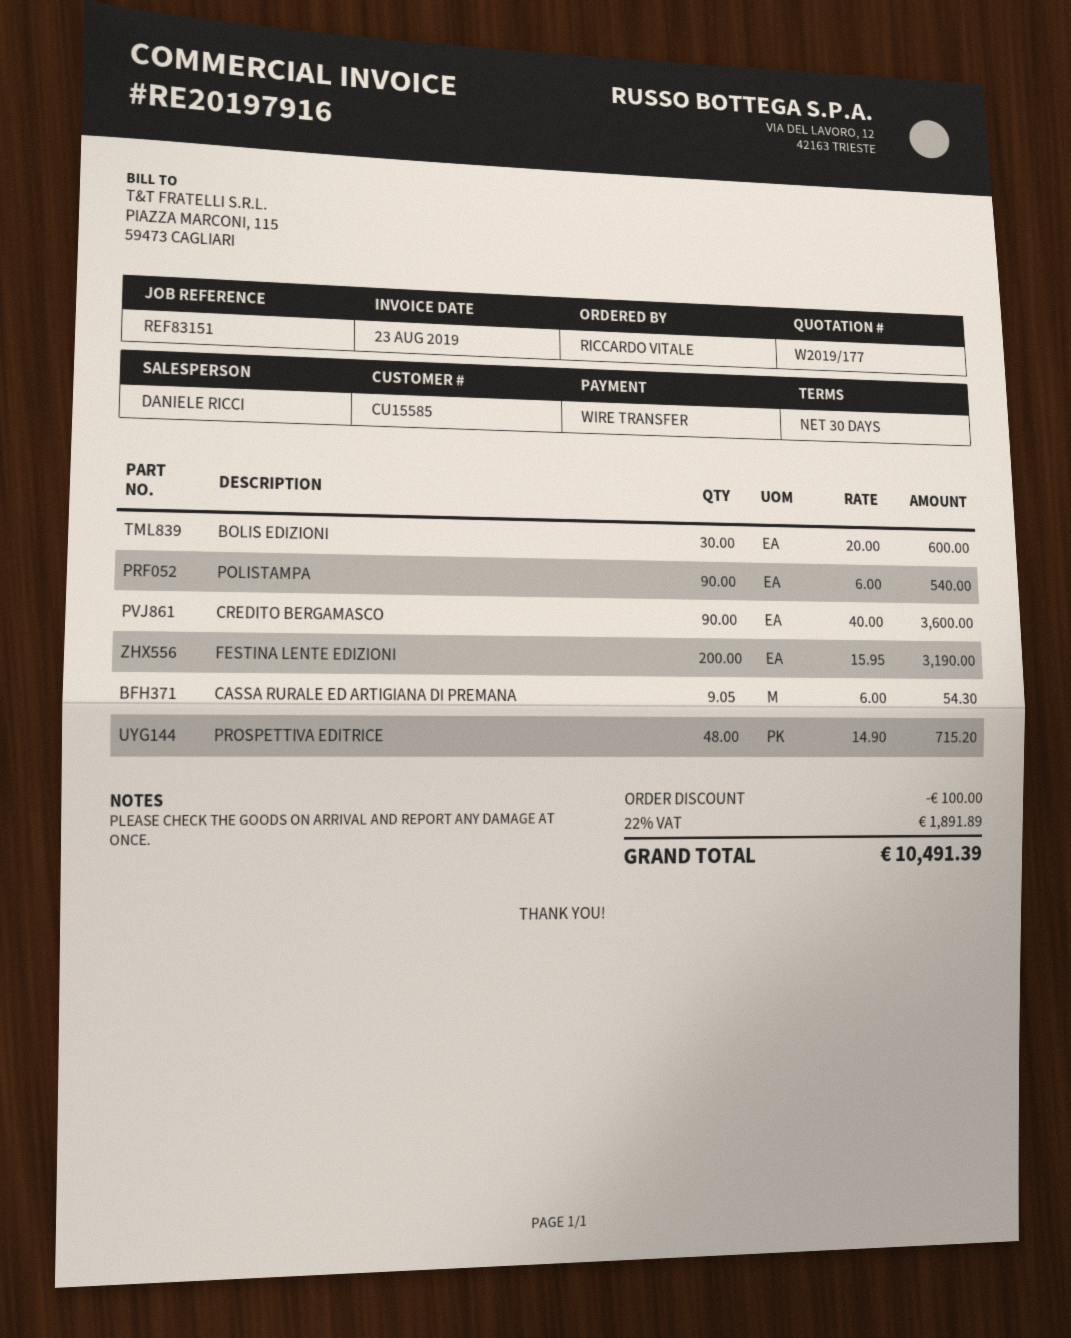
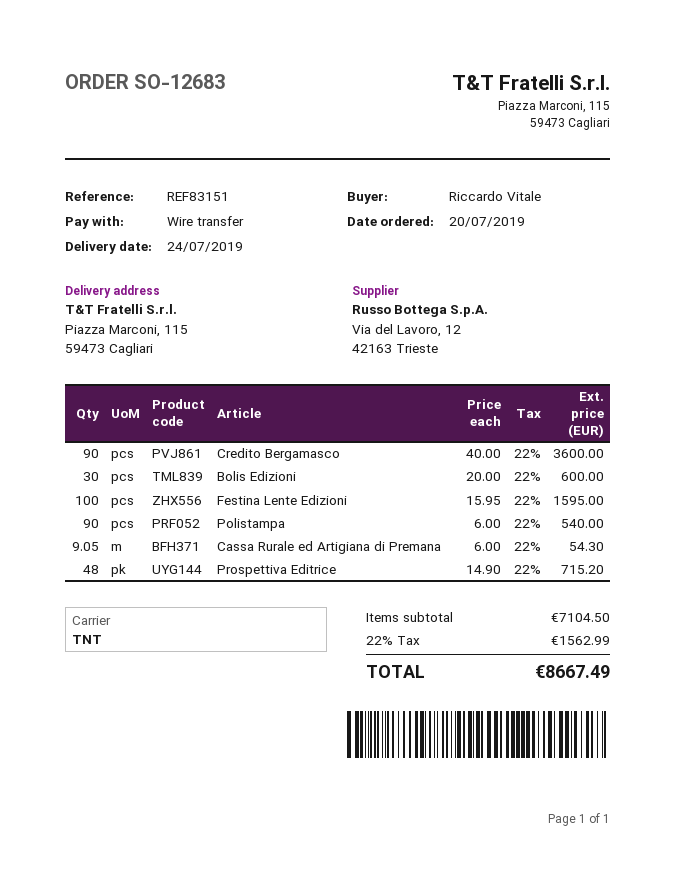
FESTINA LENTE EDIZIONI: 200 x 15.95 = 3190.00 -> 100 x 15.95 = 1595.00
discount: 100.00 -> none
tax: 22% = 1891.89 -> 22% = 1562.99
total: 10491.39 -> 8667.49

